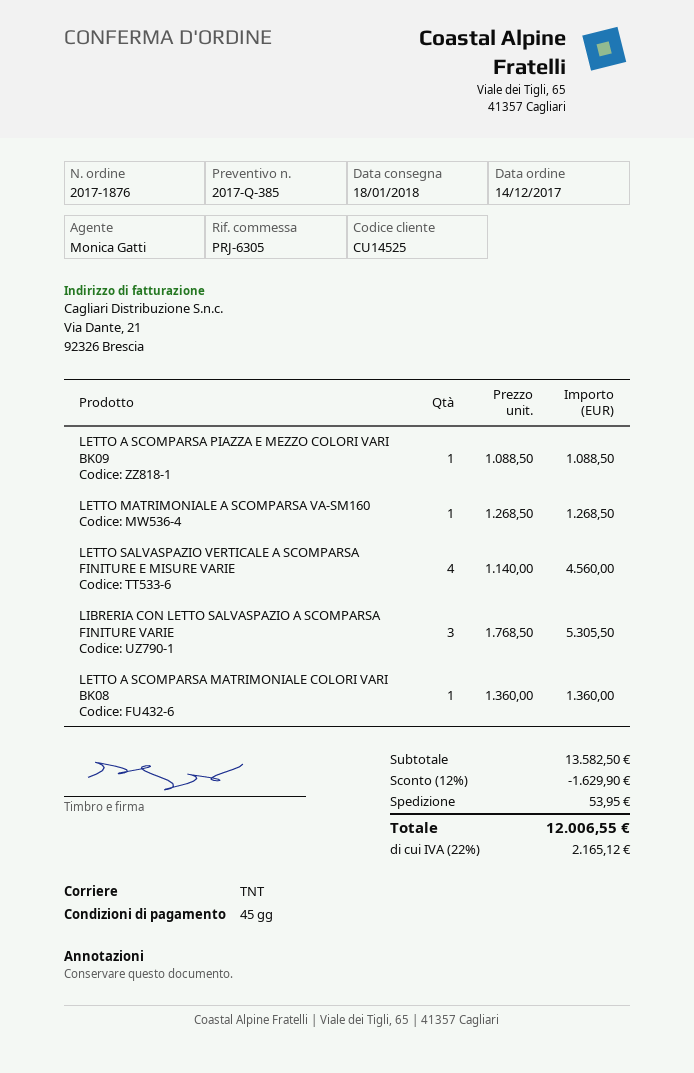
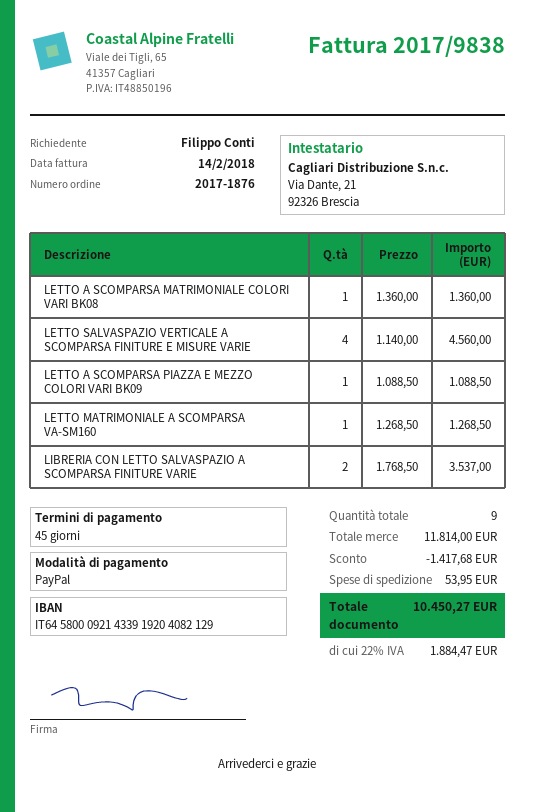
LIBRERIA CON LETTO SALVASPAZIO A SCOMPARSA FINITURE VARIE: 3 x 1768.50 = 5305.50 -> 2 x 1768.50 = 3537.00
subtotal: 13582.50 -> 11814.00
discount: 1629.90 -> 1417.68
tax: 22% = 2165.12 -> 22% = 1884.47
total: 12006.55 -> 10450.27

